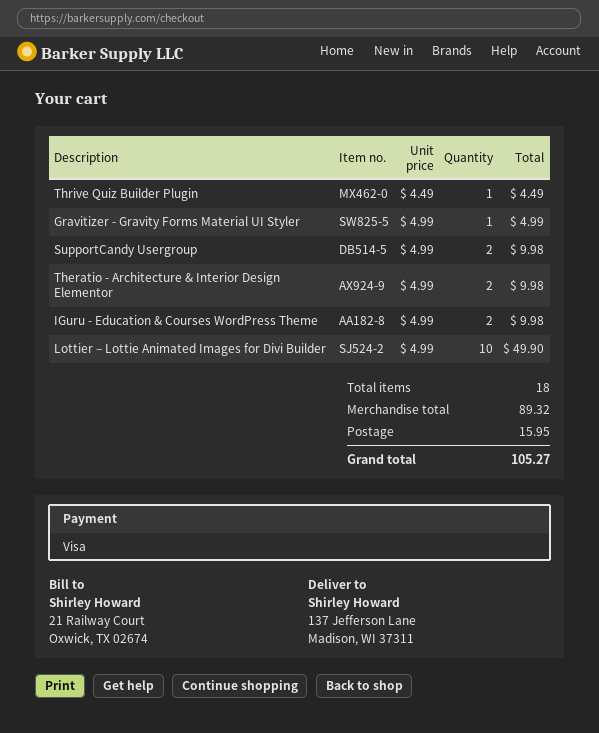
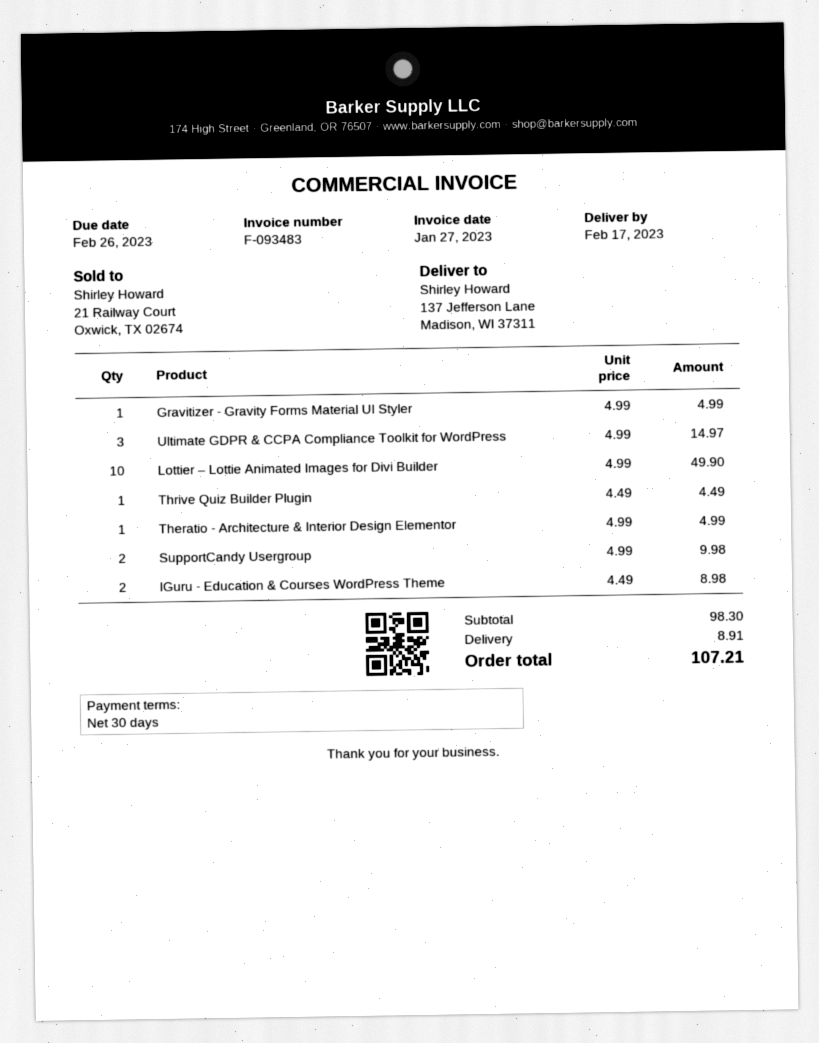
Theratio - Architecture & Interior Design Elementor: 2 x 4.99 = 9.98 -> 1 x 4.99 = 4.99
IGuru - Education & Courses WordPress Theme: 2 x 4.99 = 9.98 -> 2 x 4.49 = 8.98
Ultimate GDPR & CCPA Compliance Toolkit for WordPress: none -> 3 x 4.99 = 14.97
subtotal: 89.32 -> 98.30
shipping: 15.95 -> 8.91
total: 105.27 -> 107.21

